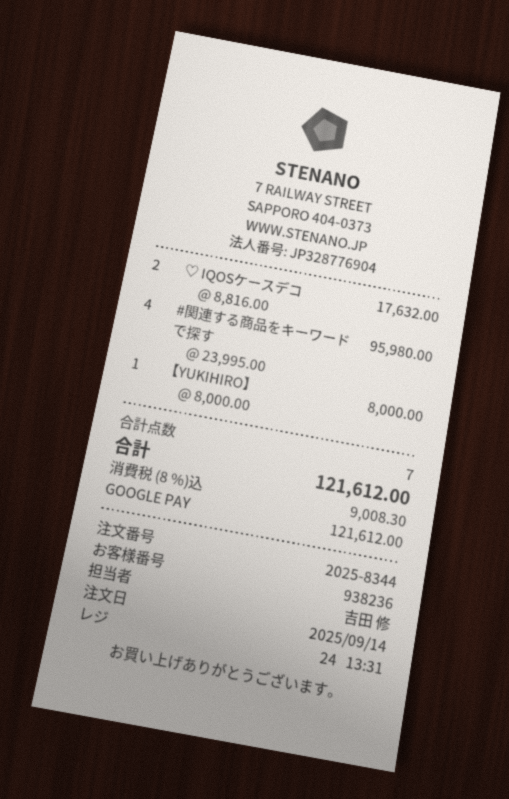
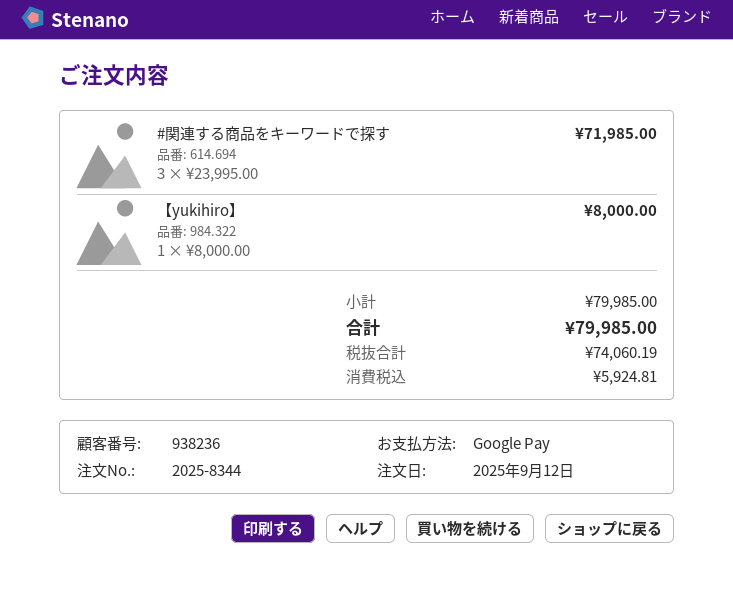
order date: 2025-09-14 -> 2025-09-12
♡ IQOSケースデコ: 2 x 8816.00 = 17632.00 -> none
#関連する商品をキーワードで探す: 4 x 23995.00 = 95980.00 -> 3 x 23995.00 = 71985.00
tax: 9008.30 -> 5924.81
total: 121612.00 -> 79985.00

